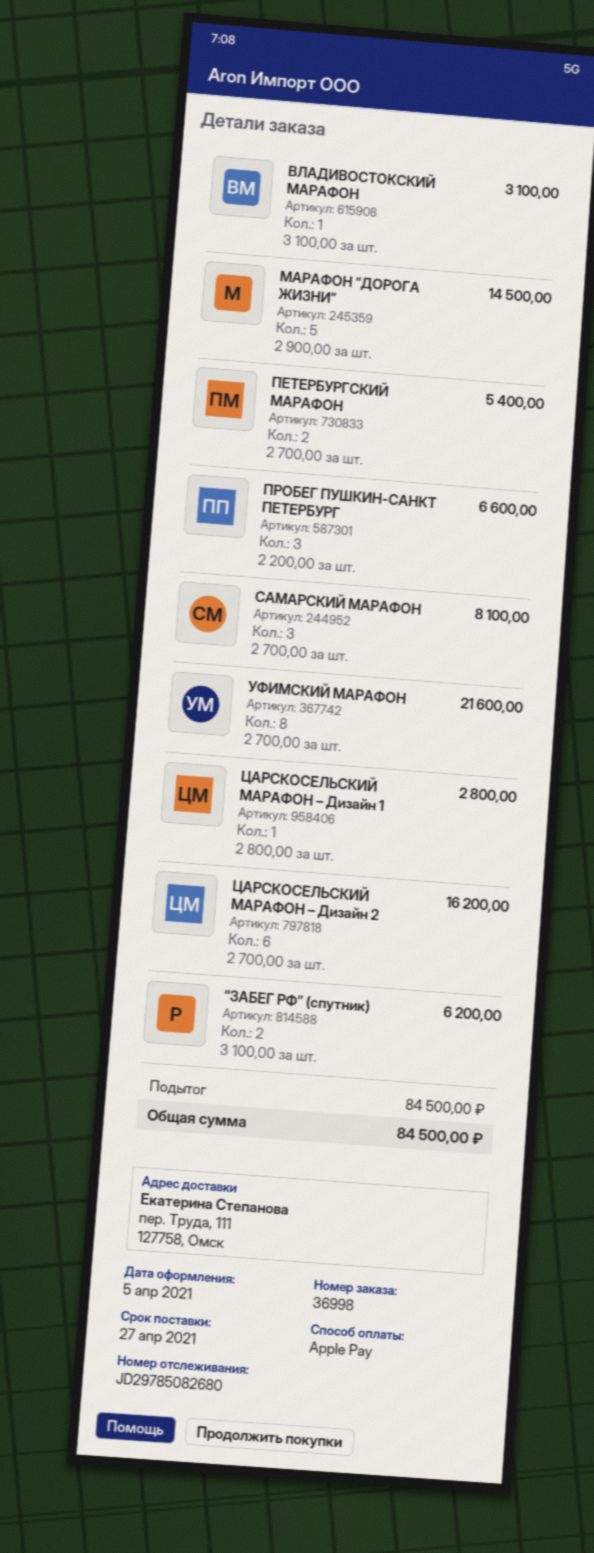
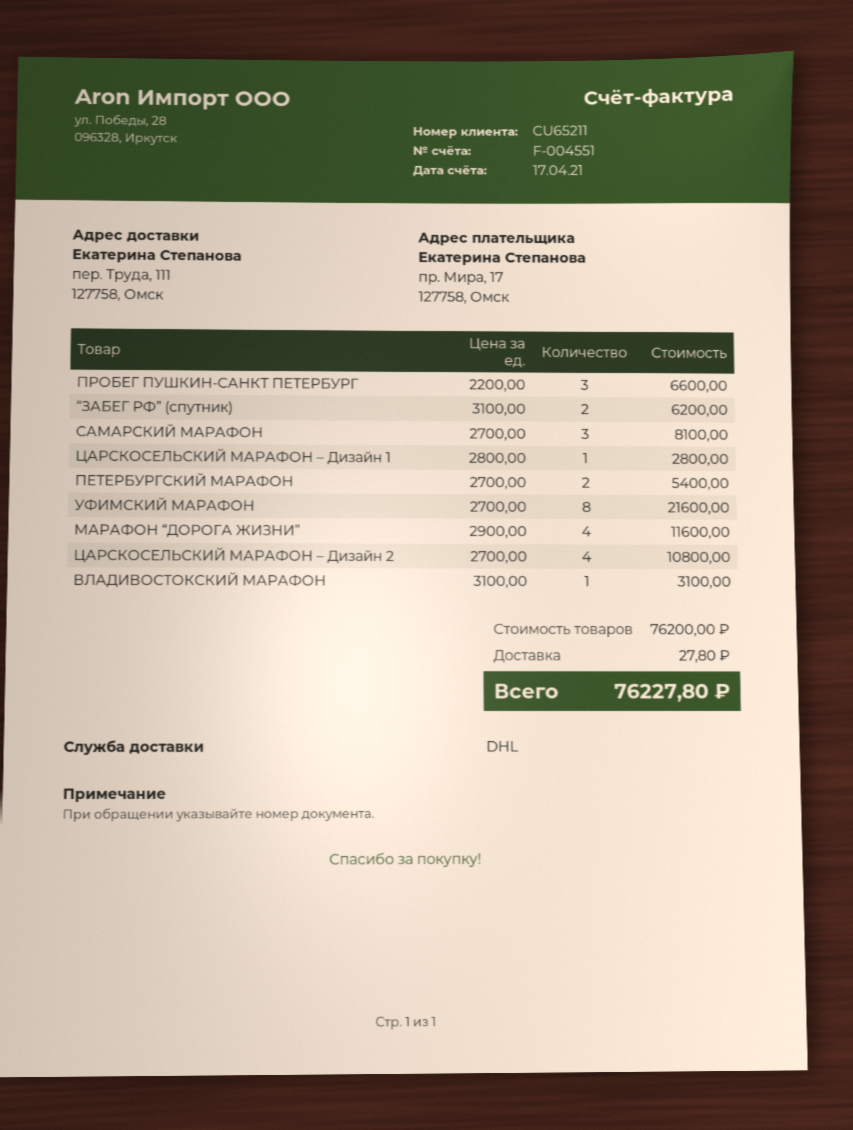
МАРАФОН “ДОРОГА ЖИЗНИ”: 5 x 2900.00 = 14500.00 -> 4 x 2900.00 = 11600.00
ЦАРСКОСЕЛЬСКИЙ МАРАФОН – Дизайн 2: 6 x 2700.00 = 16200.00 -> 4 x 2700.00 = 10800.00
subtotal: 84500.00 -> 76200.00
shipping: none -> 27.80
total: 84500.00 -> 76227.80

